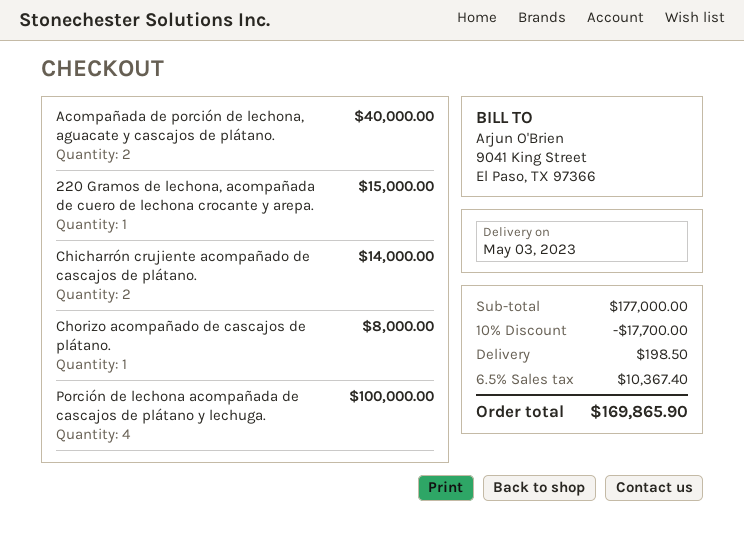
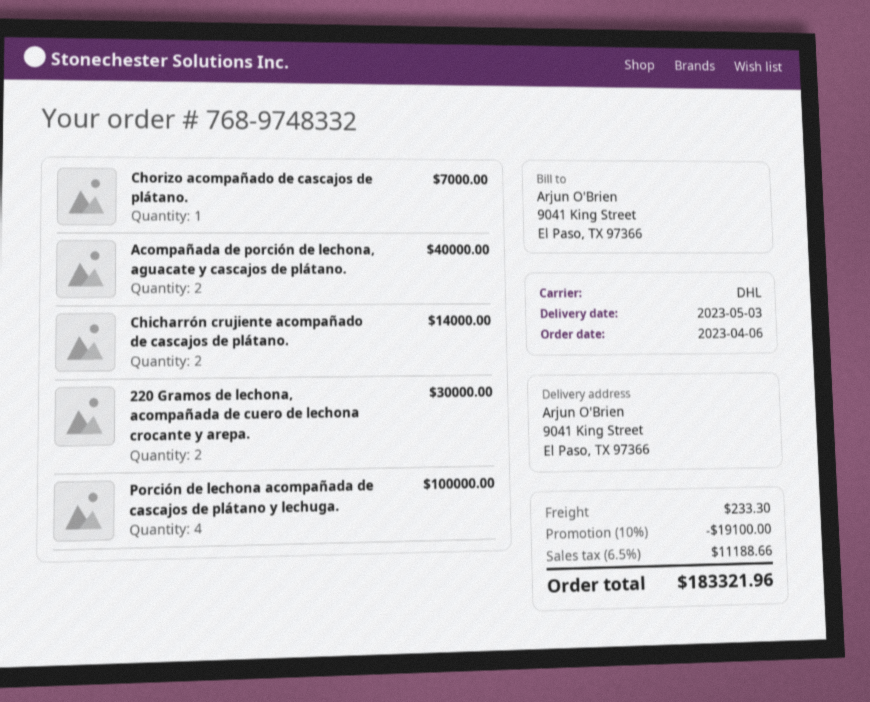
220 Gramos de lechona, acompañada de cuero de lechona crocante y arepa.: 1 for 15000.00 -> 2 for 30000.00
Chorizo acompañado de cascajos de plátano.: 1 for 8000.00 -> 1 for 7000.00
discount: 10% = 17700.00 -> 10% = 19100.00
shipping: 198.50 -> 233.30
tax: 6.5% = 10367.40 -> 6.5% = 11188.66
total: 169865.90 -> 183321.96

